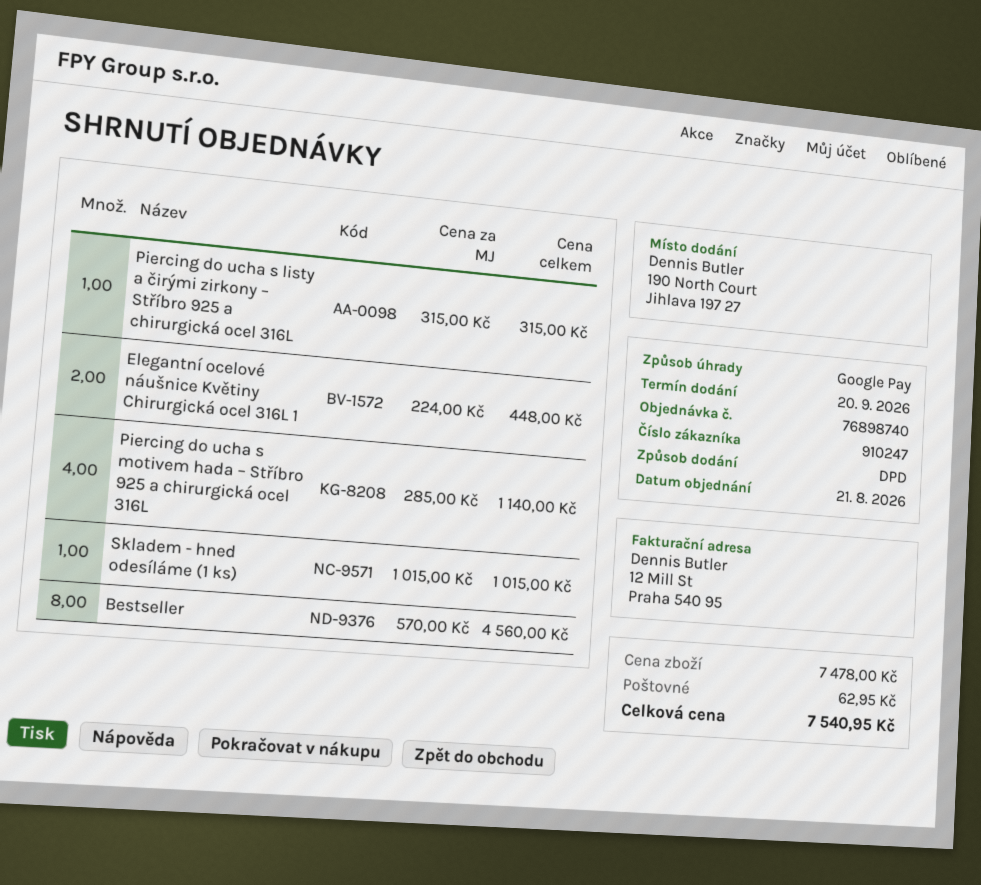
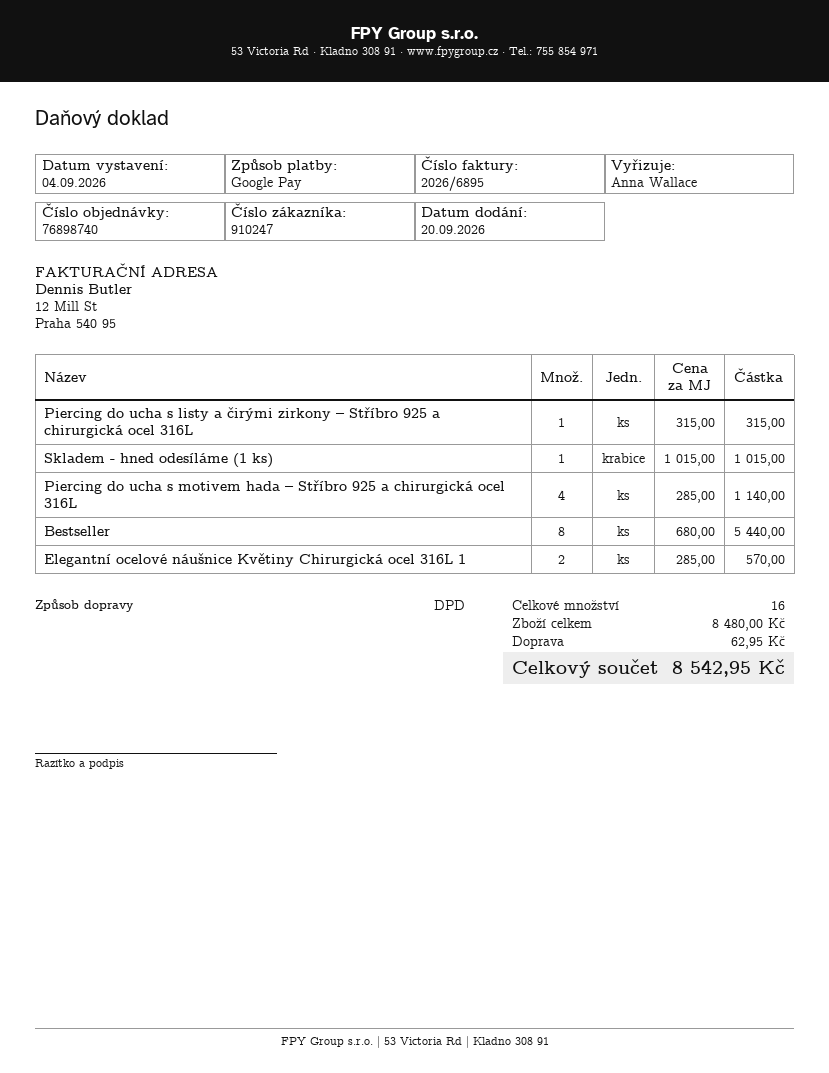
Elegantní ocelové náušnice Květiny Chirurgická ocel 316L 1: 2 x 224.00 = 448.00 -> 2 x 285.00 = 570.00
Bestseller: 8 x 570.00 = 4560.00 -> 8 x 680.00 = 5440.00
subtotal: 7478.00 -> 8480.00
total: 7540.95 -> 8542.95

